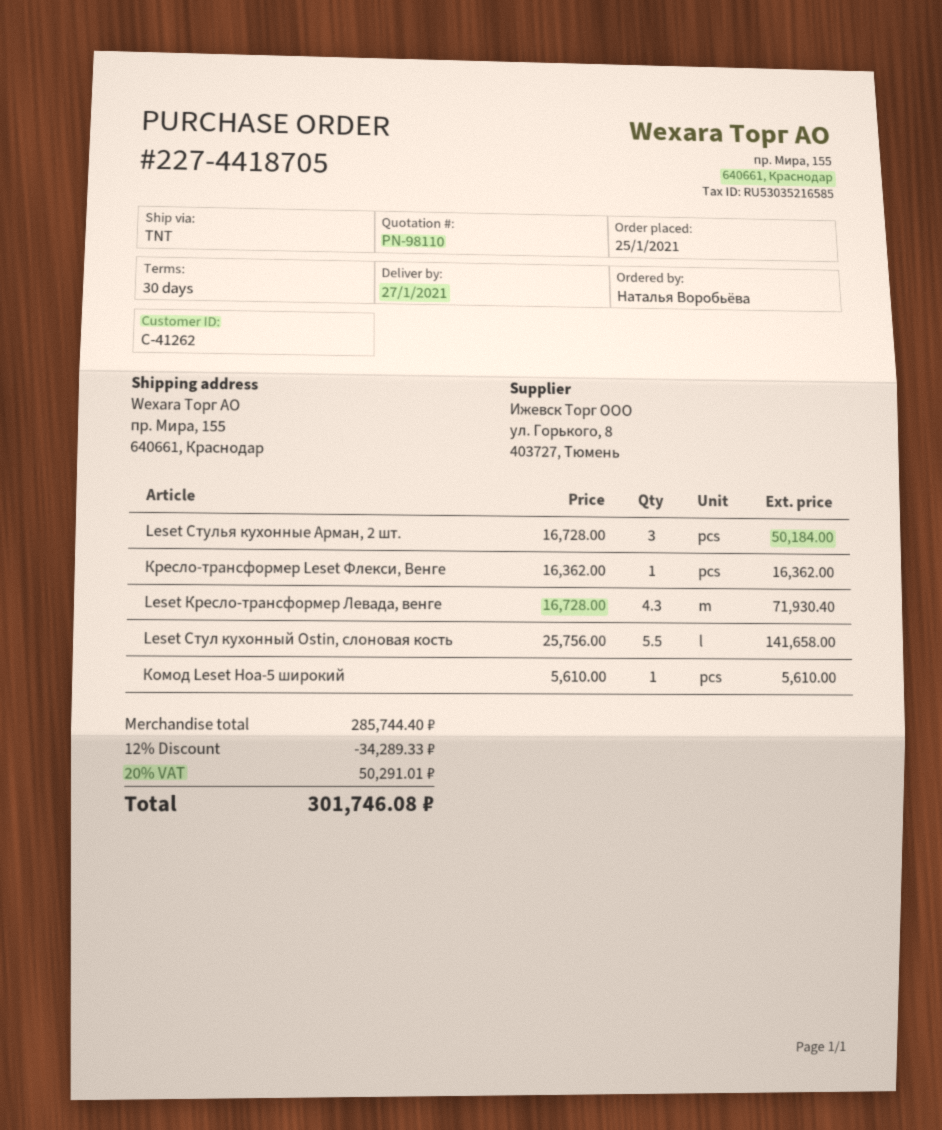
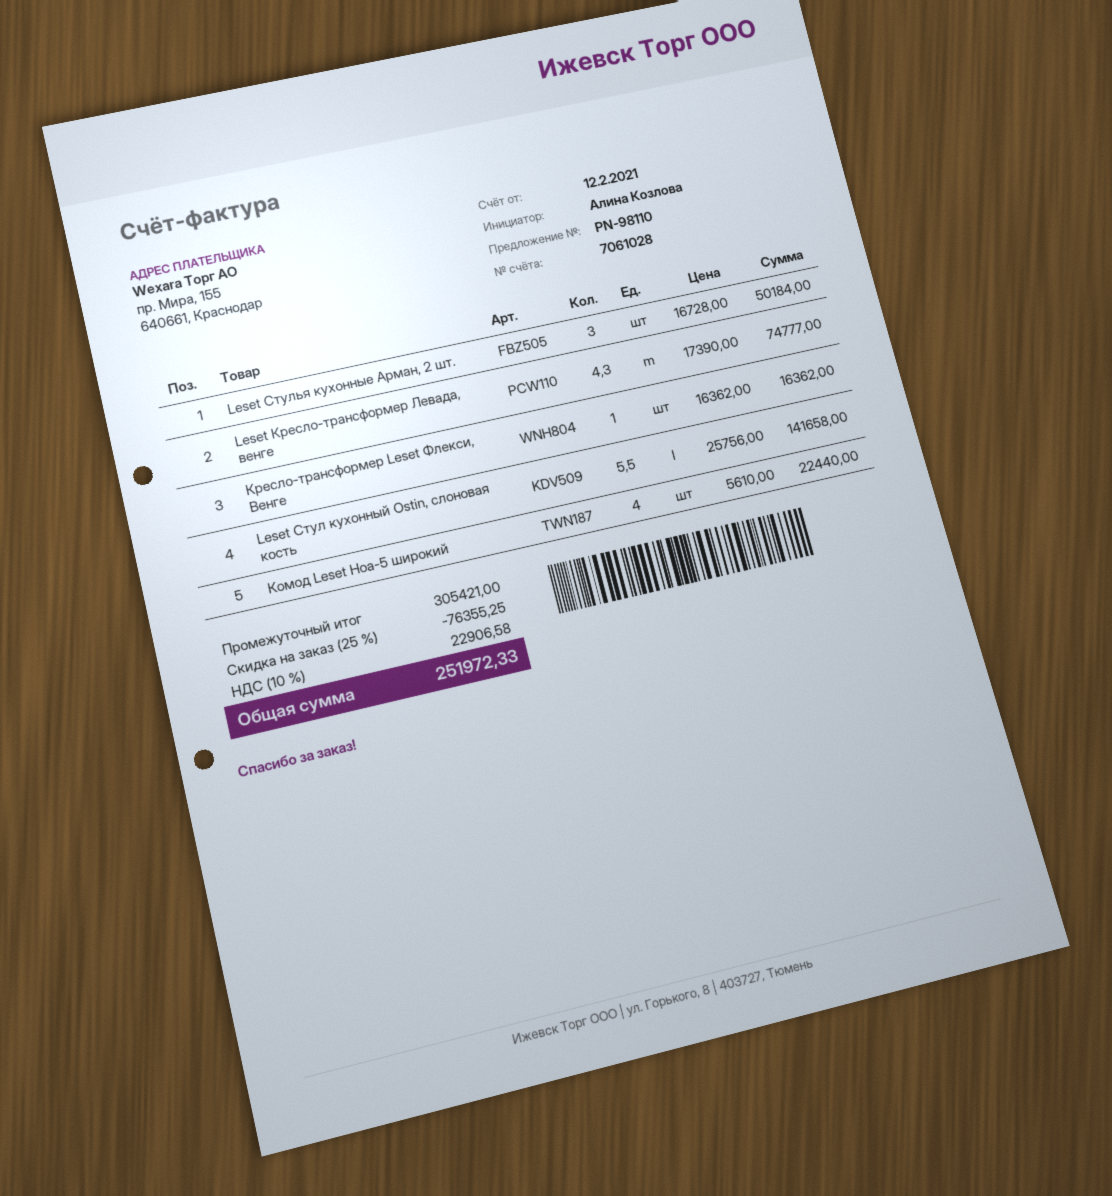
ordered by: Наталья Воробьёва -> Алина Козлова
Leset Кресло-трансформер Левада, венге: 4.3 x 16728.00 = 71930.40 -> 4.3 x 17390.00 = 74777.00
Комод Leset Ноа-5 широкий: 1 x 5610.00 = 5610.00 -> 4 x 5610.00 = 22440.00
subtotal: 285744.40 -> 305421.00
discount: 12% = 34289.33 -> 25% = 76355.25
tax: 20% = 50291.01 -> 10% = 22906.58
total: 301746.08 -> 251972.33

